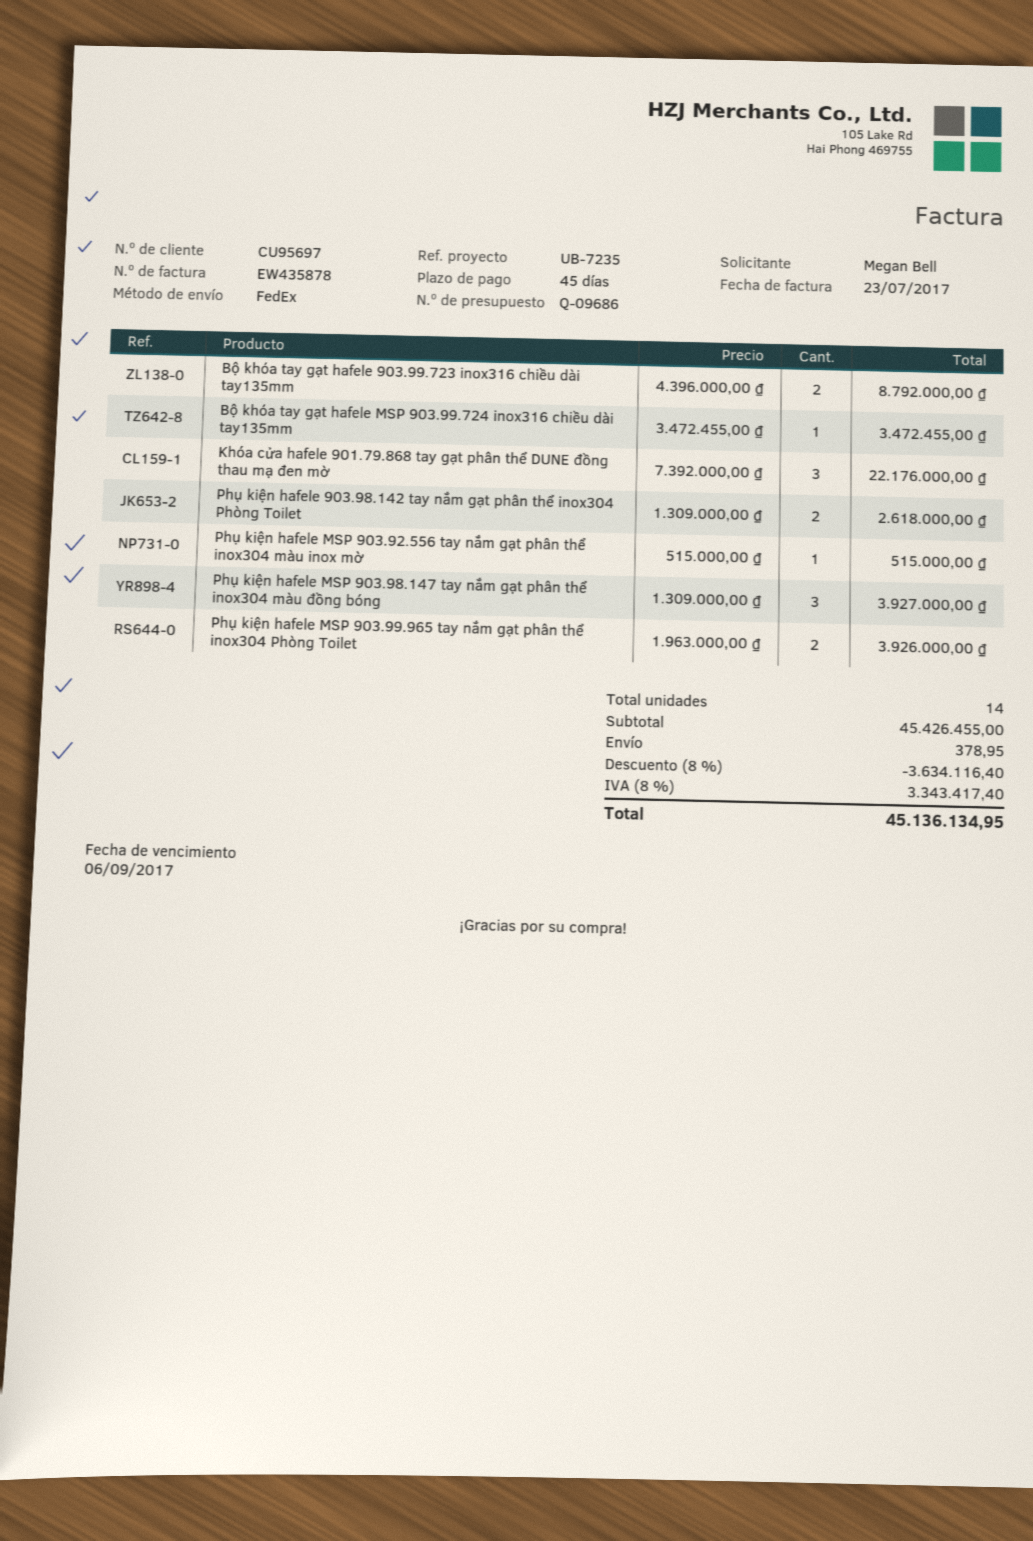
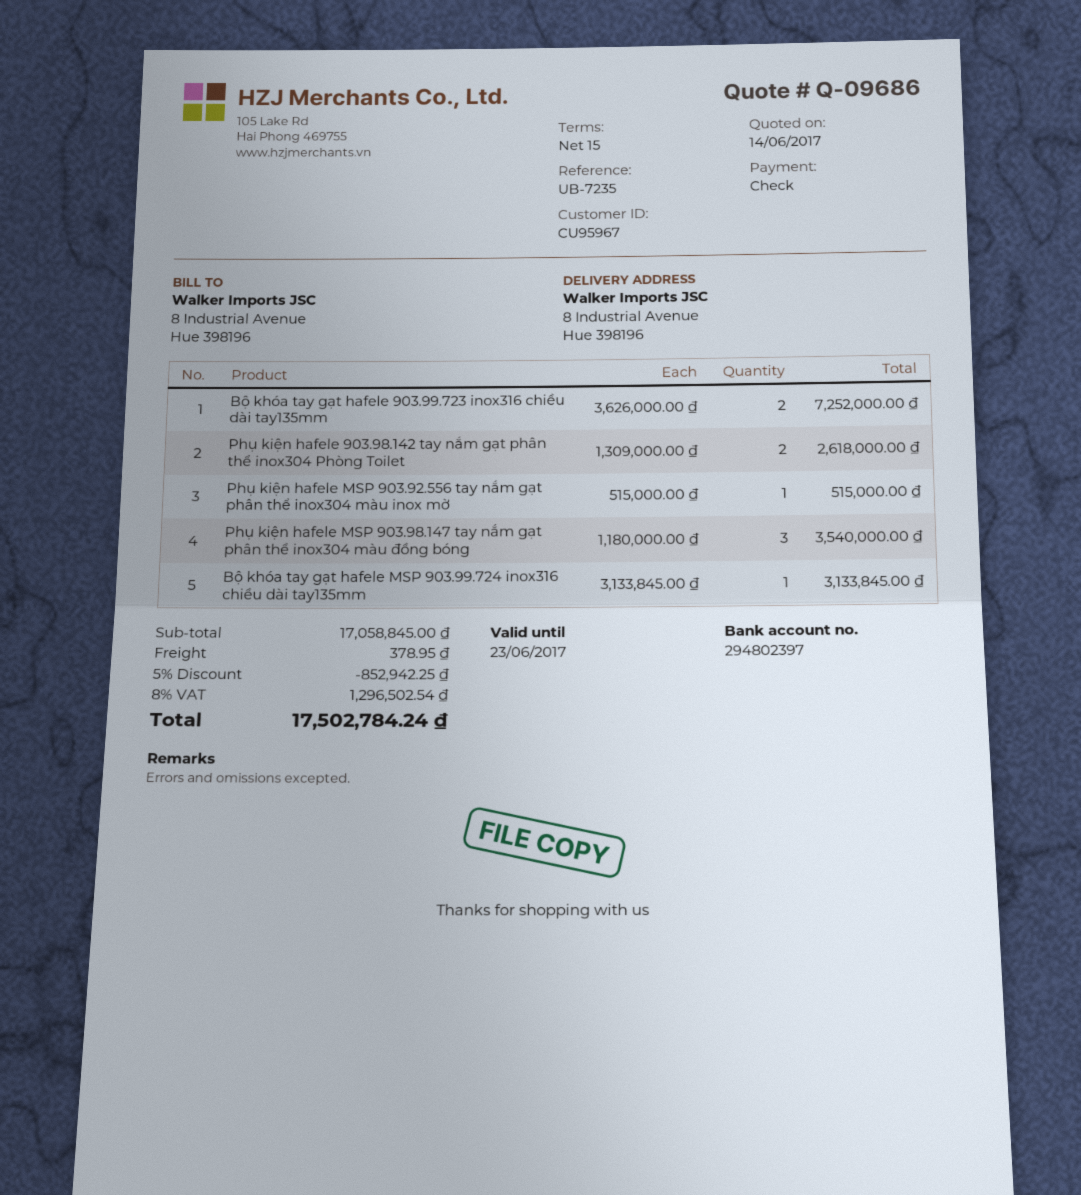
payment terms: 45 days -> 15 days
customer number: CU95697 -> CU95967
Bộ khóa tay gạt hafele 903.99.723 inox316 chiều dài tay135mm: 2 x 4396000.00 = 8792000.00 -> 2 x 3626000.00 = 7252000.00
Bộ khóa tay gạt hafele MSP 903.99.724 inox316 chiều dài tay135mm: 1 x 3472455.00 = 3472455.00 -> 1 x 3133845.00 = 3133845.00
Khóa cửa hafele 901.79.868 tay gạt phân thể DUNE đồng thau mạ đen mờ: 3 x 7392000.00 = 22176000.00 -> none
Phụ kiện hafele MSP 903.98.147 tay nắm gạt phân thể inox304 màu đồng bóng: 3 x 1309000.00 = 3927000.00 -> 3 x 1180000.00 = 3540000.00
Phụ kiện hafele MSP 903.99.965 tay nắm gạt phân thể inox304 Phòng Toilet: 2 x 1963000.00 = 3926000.00 -> none
subtotal: 45426455.00 -> 17058845.00
discount: 8% = 3634116.40 -> 5% = 852942.25
tax: 8% = 3343417.40 -> 8% = 1296502.54
total: 45136134.95 -> 17502784.24

